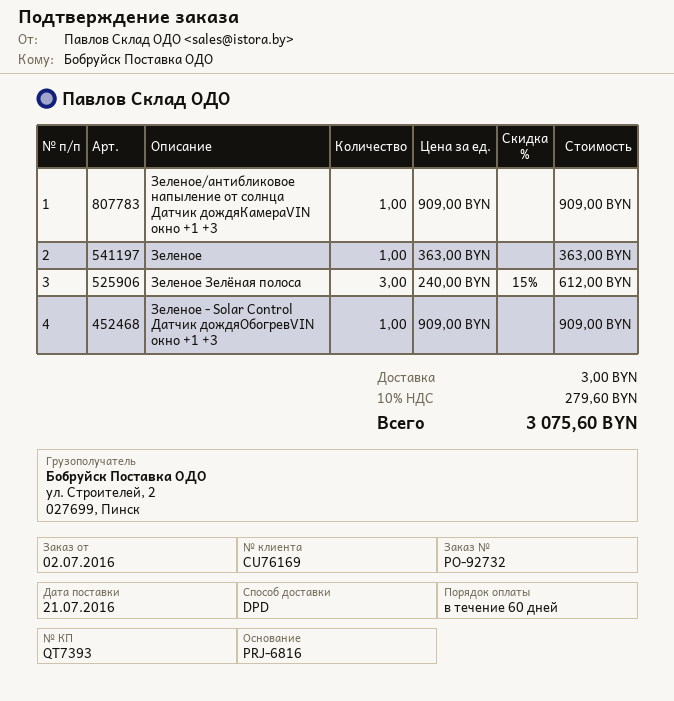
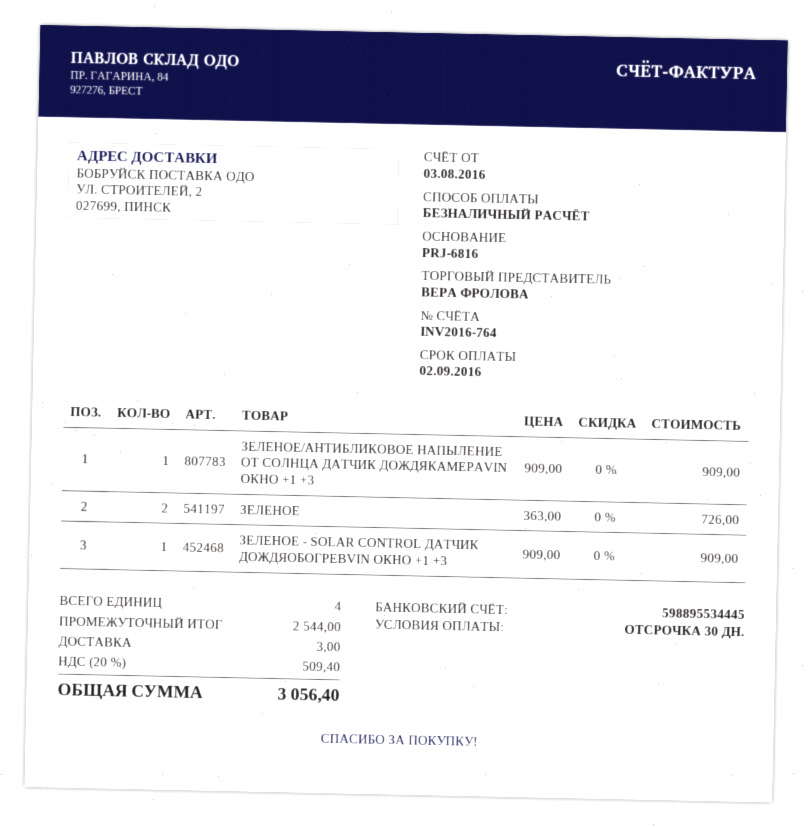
payment terms: 60 days -> 30 days
Зеленое: 1 x 363.00 = 363.00 -> 2 x 363.00 = 726.00
Зеленое Зелёная полоса: 3 x 240.00 - 15% = 612.00 -> none
tax: 10% = 279.60 -> 20% = 509.40
total: 3075.60 -> 3056.40

